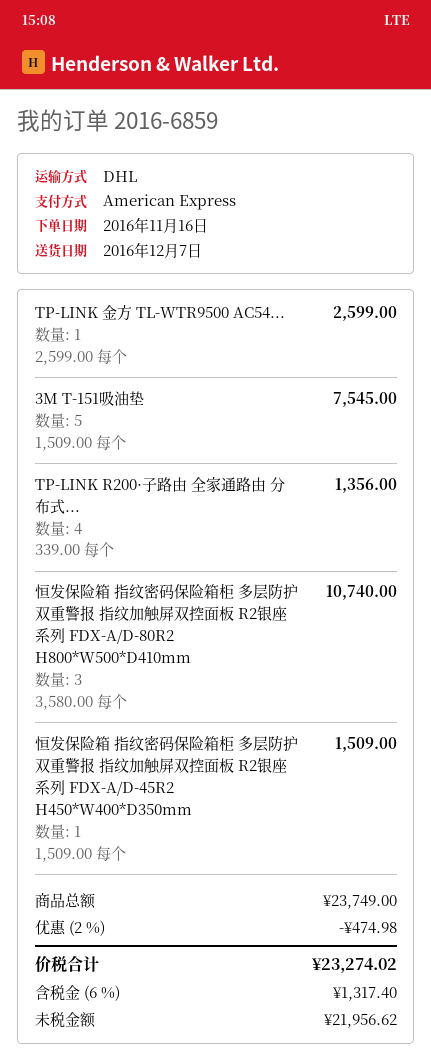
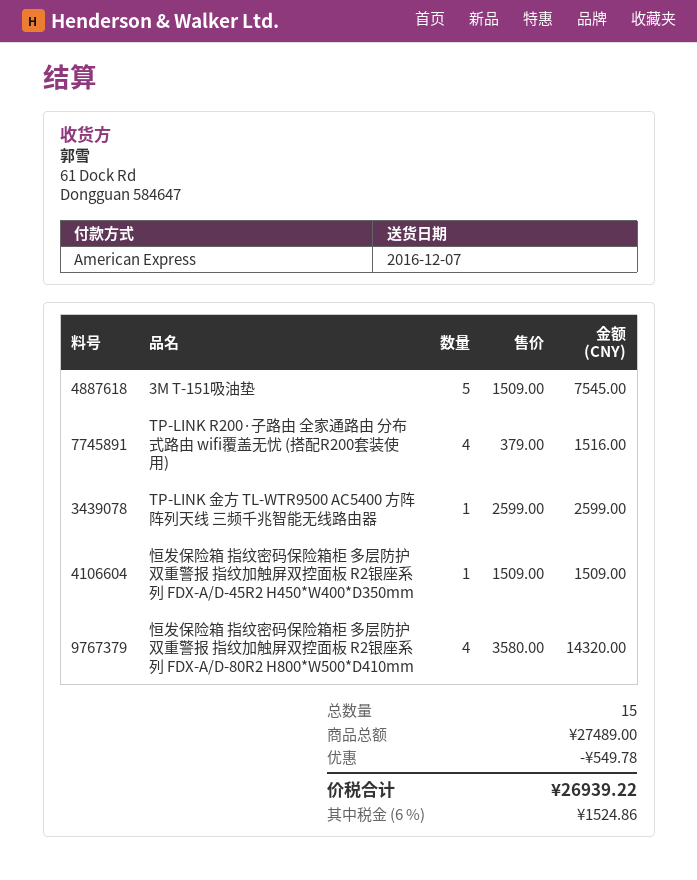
TP-LINK R200·子路由 全家通路由 分布式...: 4 x 339.00 = 1356.00 -> 4 x 379.00 = 1516.00
恒发保险箱 指纹密码保险箱柜 多层防护 双重警报 指纹加触屏双控面板 R2银座系列 FDX-A/D-80R2 H800*W500*D410mm: 3 x 3580.00 = 10740.00 -> 4 x 3580.00 = 14320.00
subtotal: 23749.00 -> 27489.00
discount: 474.98 -> 549.78
tax: 6% = 1317.40 -> 6% = 1524.86
total: 23274.02 -> 26939.22

